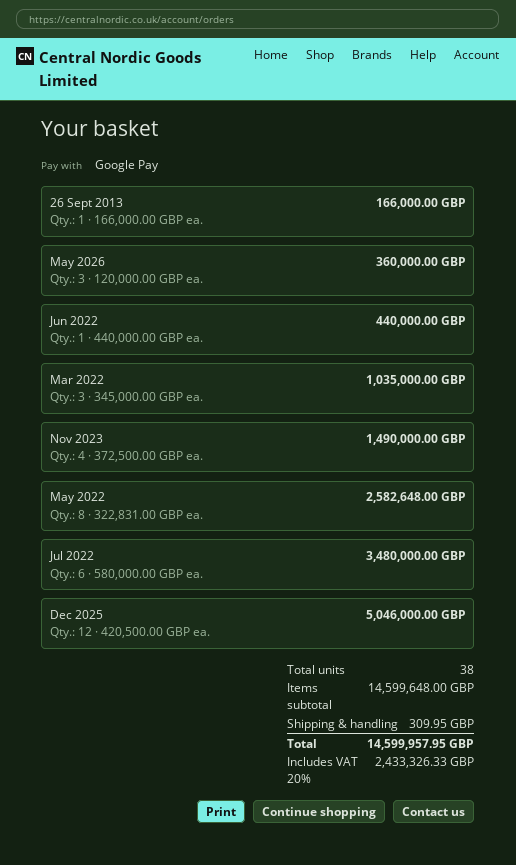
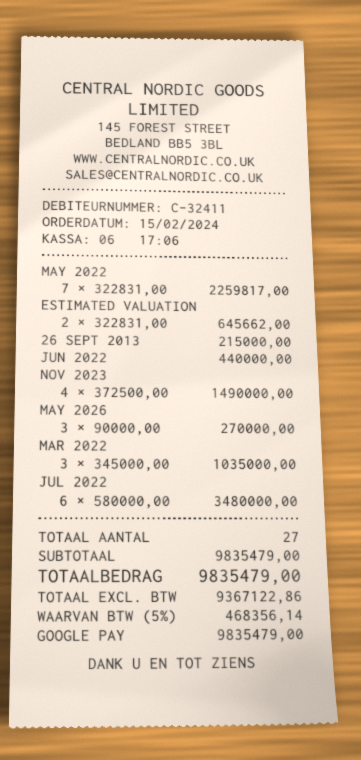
26 Sept 2013: 1 x 166000.00 = 166000.00 -> 1 x 215000.00 = 215000.00
May 2026: 3 x 120000.00 = 360000.00 -> 3 x 90000.00 = 270000.00
May 2022: 8 x 322831.00 = 2582648.00 -> 7 x 322831.00 = 2259817.00
Dec 2025: 12 x 420500.00 = 5046000.00 -> none
ESTIMATED VALUATION: none -> 2 x 322831.00 = 645662.00
total quantity: 38 -> 27
subtotal: 14599648.00 -> 9835479.00
shipping: 309.95 -> none
tax: 20% = 2433326.33 -> 5% = 468356.14
total: 14599957.95 -> 9835479.00

